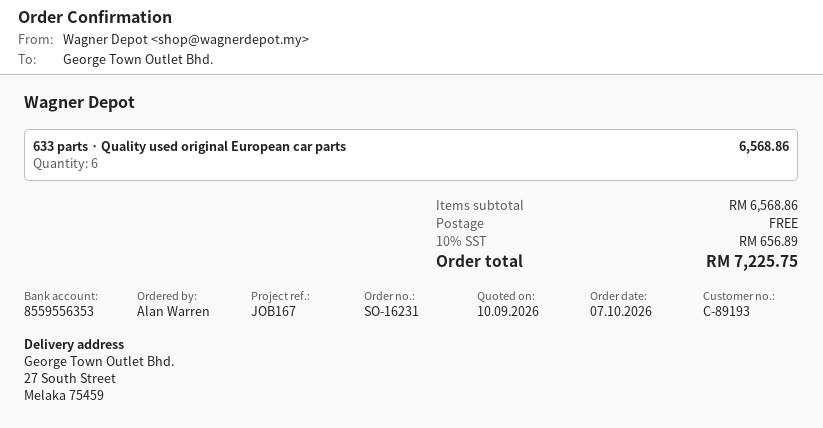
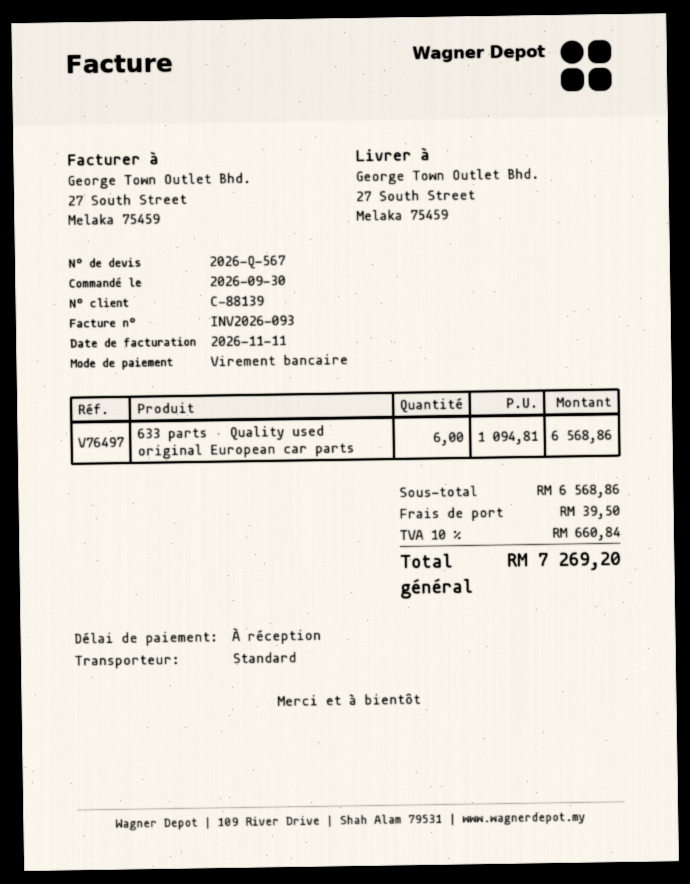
order date: 2026-10-07 -> 2026-09-30
customer number: C-89193 -> C-88139
shipping: 0.00 -> 39.50
tax: 10% = 656.89 -> 10% = 660.84
total: 7225.75 -> 7269.20

